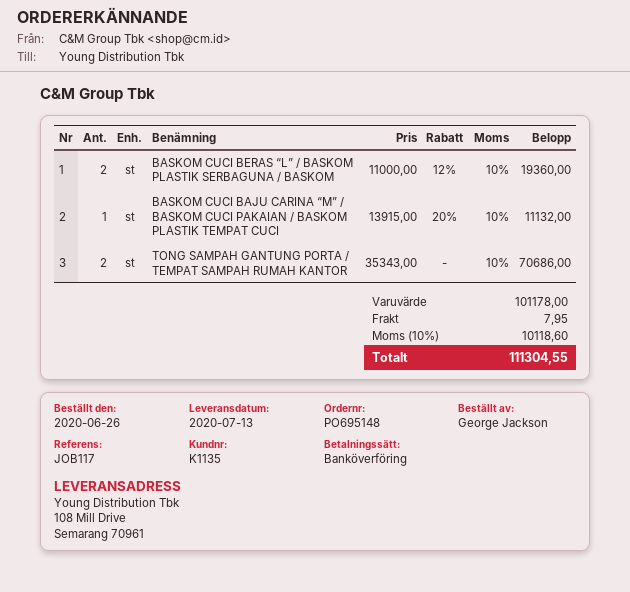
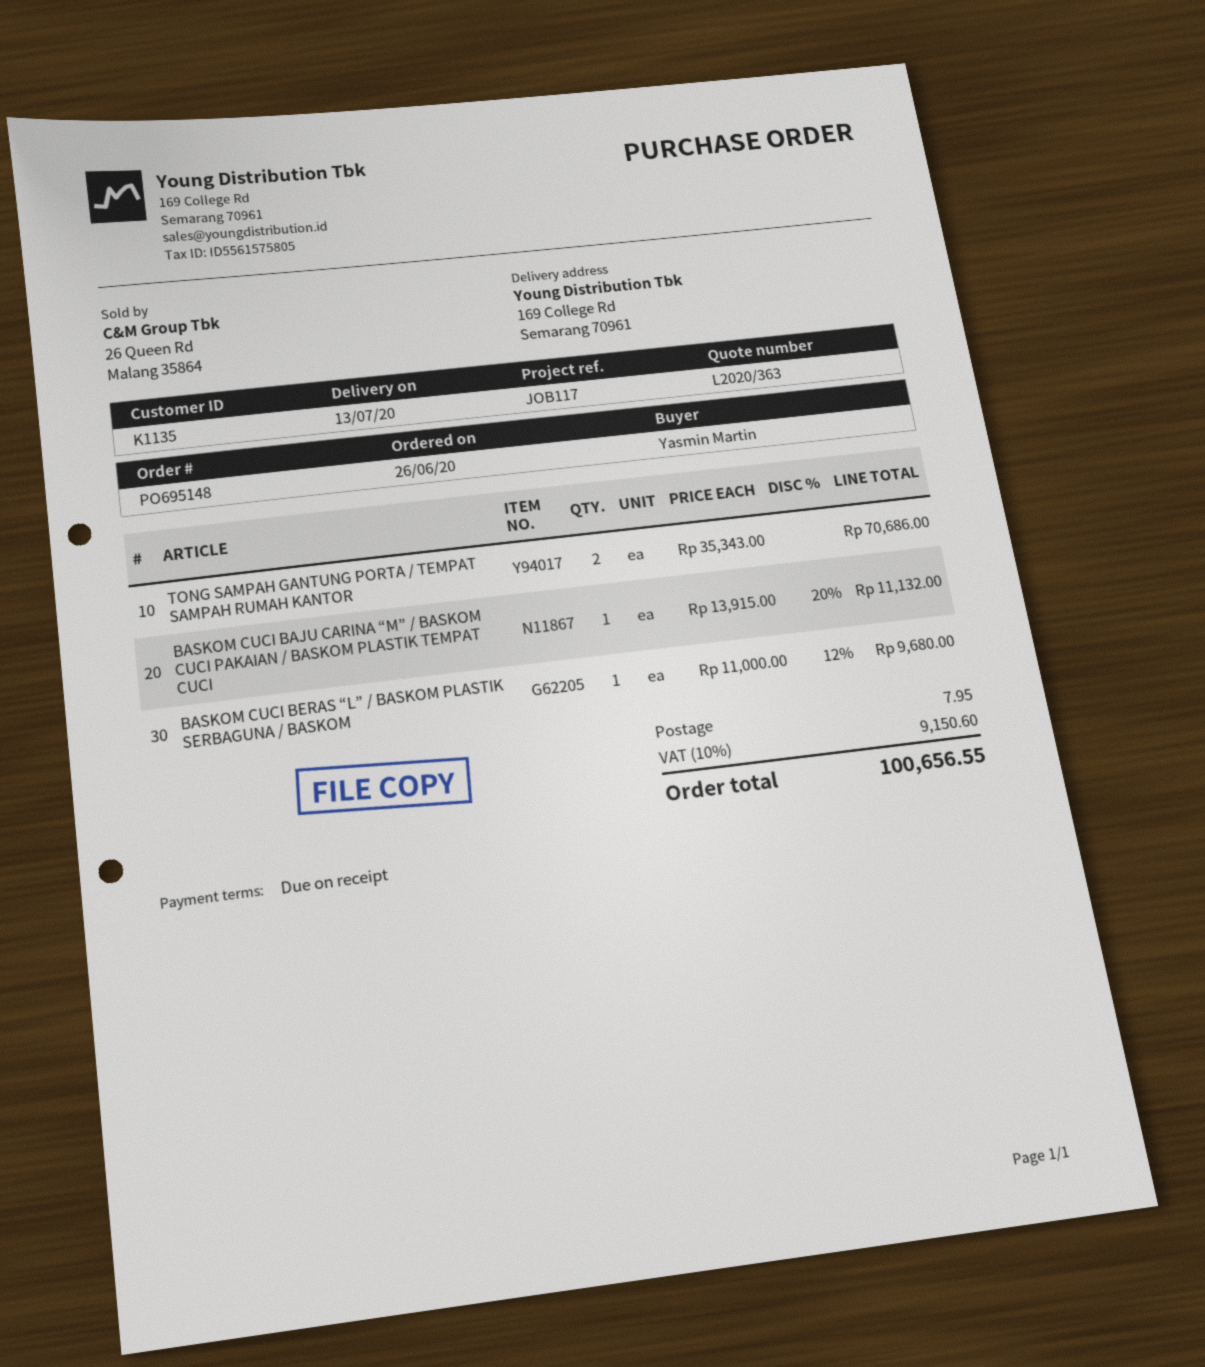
ordered by: George Jackson -> Yasmin Martin
ship to: 108 Mill Drive, Semarang 70961 -> 169 College Rd, Semarang 70961
BASKOM CUCI BERAS “L” / BASKOM PLASTIK SERBAGUNA / BASKOM: 2 x 11000.00 - 12% = 19360.00 -> 1 x 11000.00 - 12% = 9680.00
tax: 10% = 10118.60 -> 10% = 9150.60
total: 111304.55 -> 100656.55

